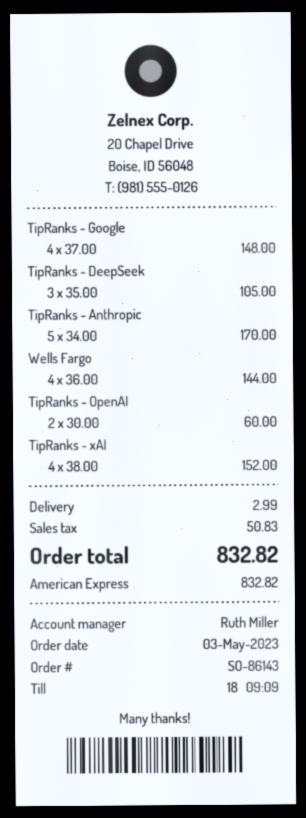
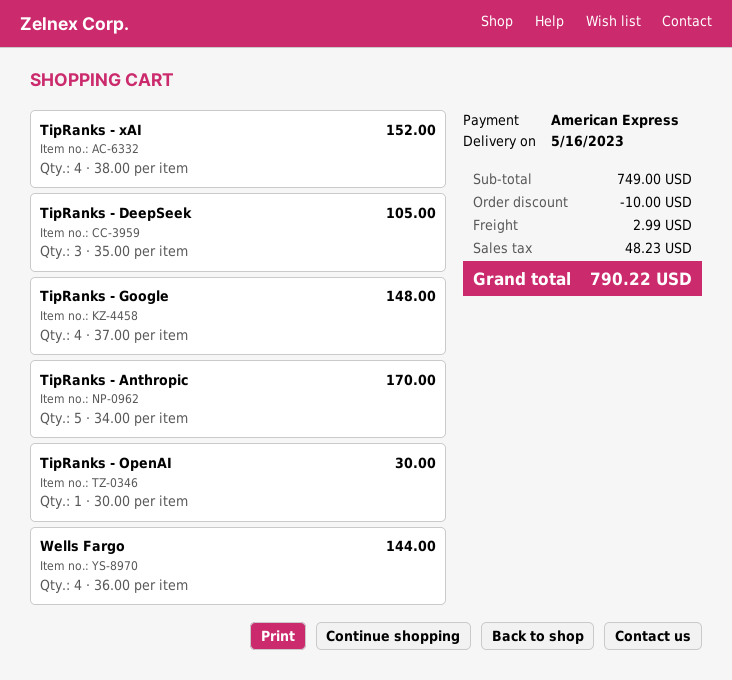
TipRanks - OpenAI: 2 x 30.00 = 60.00 -> 1 x 30.00 = 30.00
discount: none -> 10.00
tax: 50.83 -> 48.23
total: 832.82 -> 790.22

